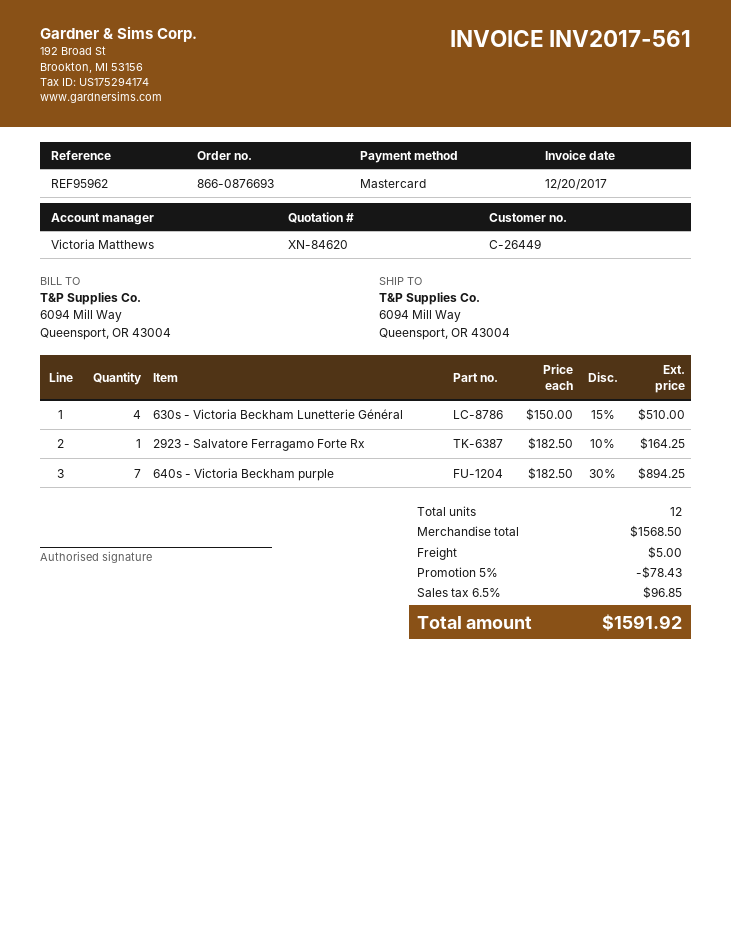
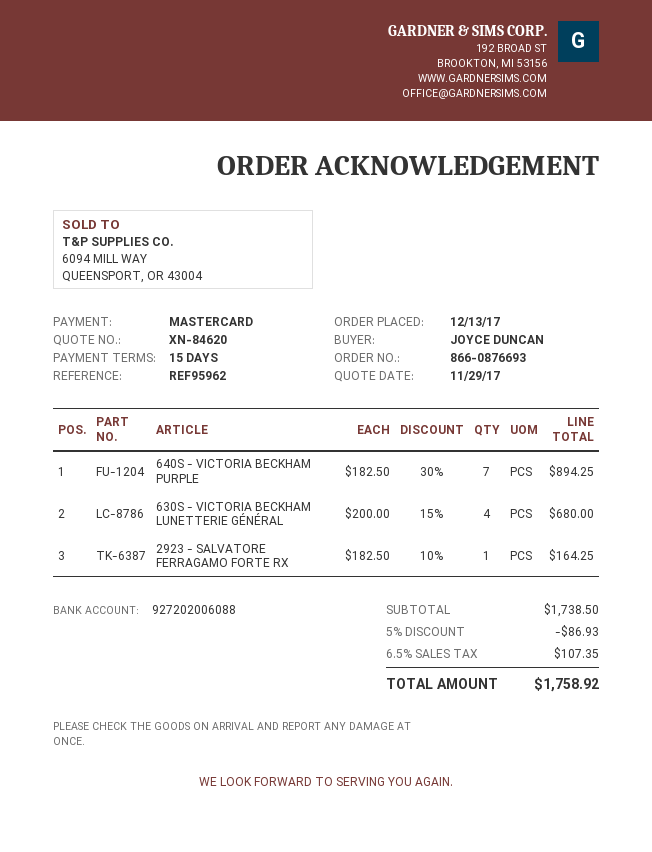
630s - Victoria Beckham Lunetterie Général: 4 x 150.00 - 15% = 510.00 -> 4 x 200.00 - 15% = 680.00
subtotal: 1568.50 -> 1738.50
discount: 5% = 78.43 -> 5% = 86.93
shipping: 5.00 -> none
tax: 6.5% = 96.85 -> 6.5% = 107.35
total: 1591.92 -> 1758.92

